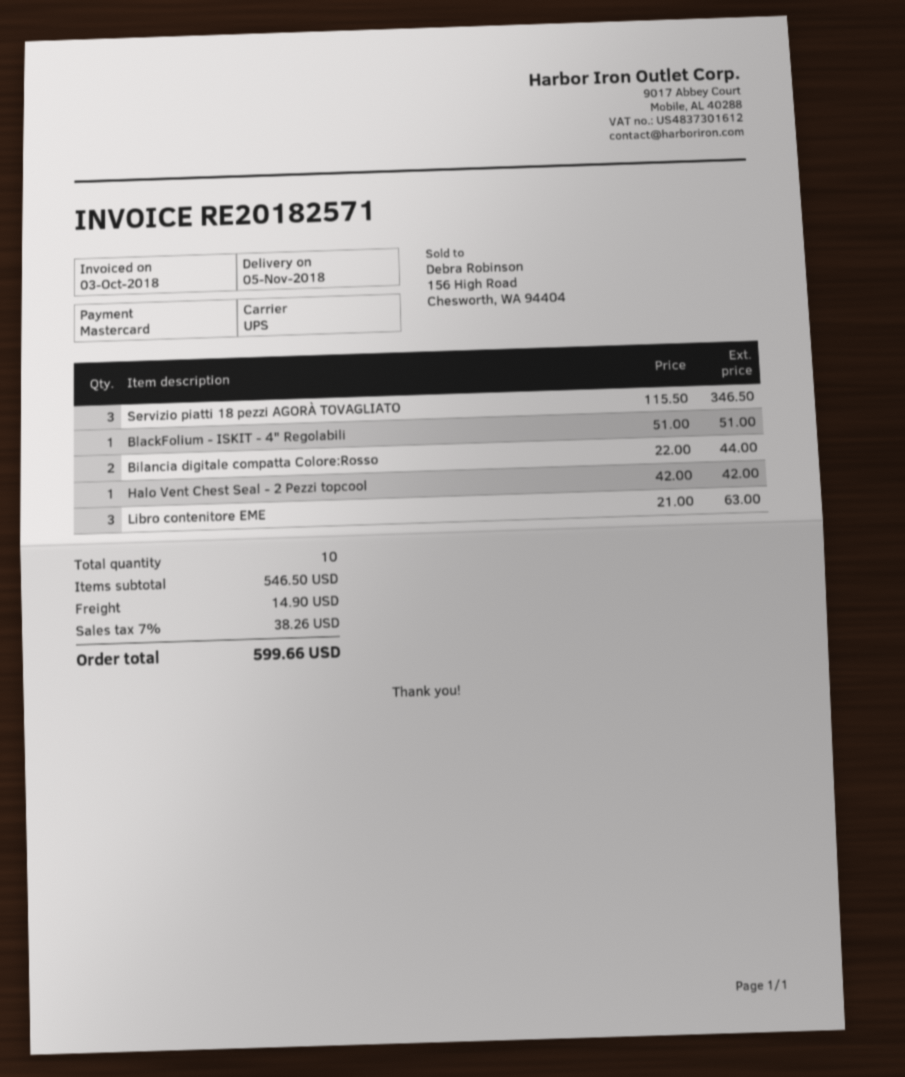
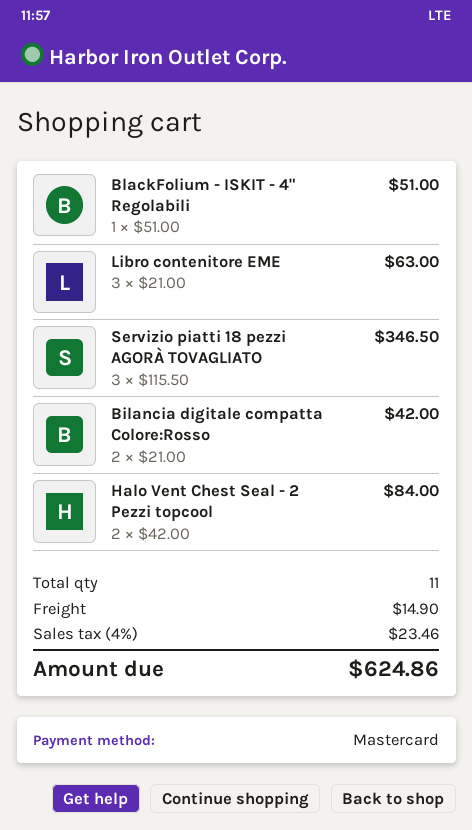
Bilancia digitale compatta Colore:Rosso: 2 x 22.00 = 44.00 -> 2 x 21.00 = 42.00
Halo Vent Chest Seal - 2 Pezzi topcool: 1 x 42.00 = 42.00 -> 2 x 42.00 = 84.00
total quantity: 10 -> 11
tax: 7% = 38.26 -> 4% = 23.46
total: 599.66 -> 624.86

